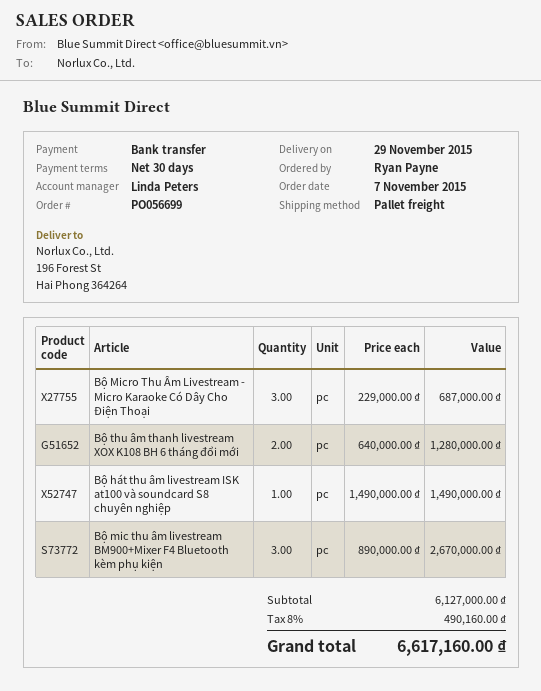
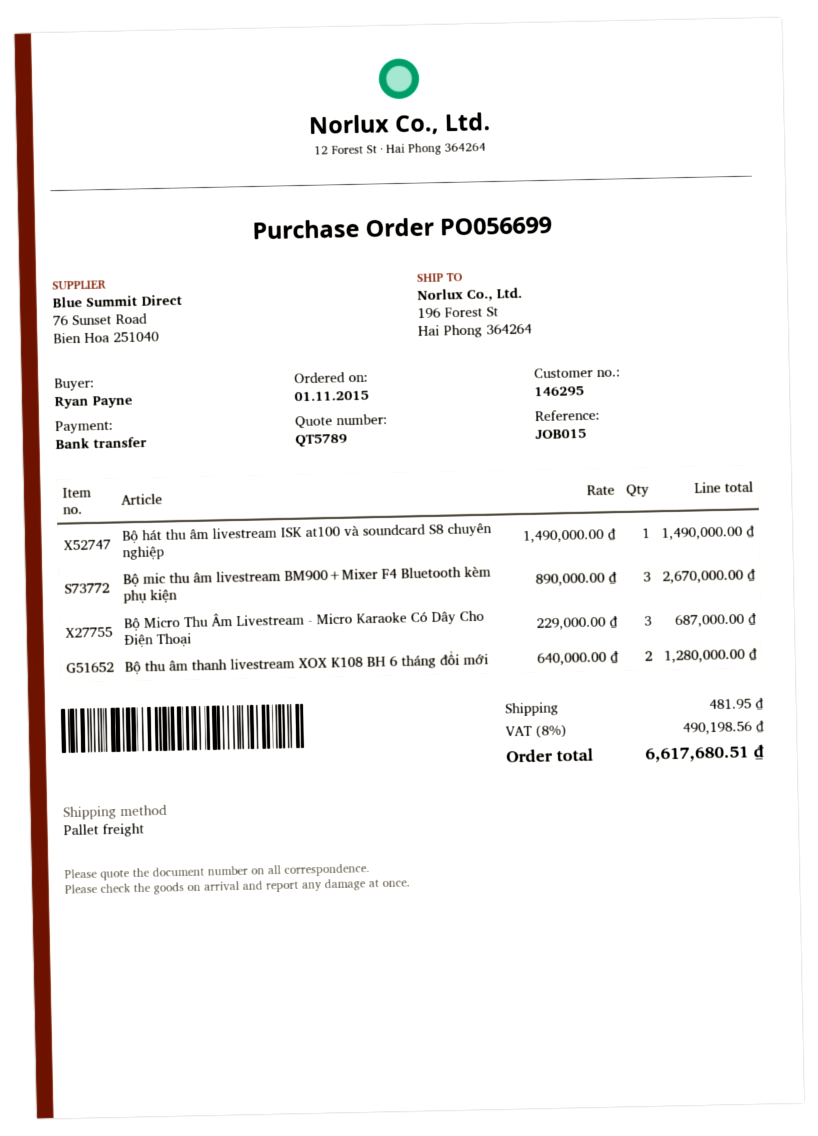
order date: 2015-11-07 -> 2015-11-01
shipping: none -> 481.95
tax: 8% = 490160.00 -> 8% = 490198.56
total: 6617160.00 -> 6617680.51

